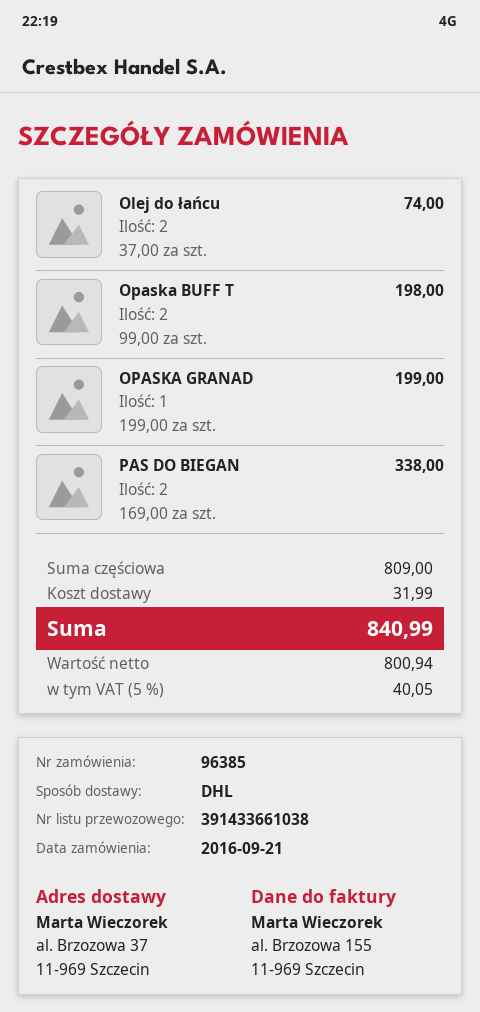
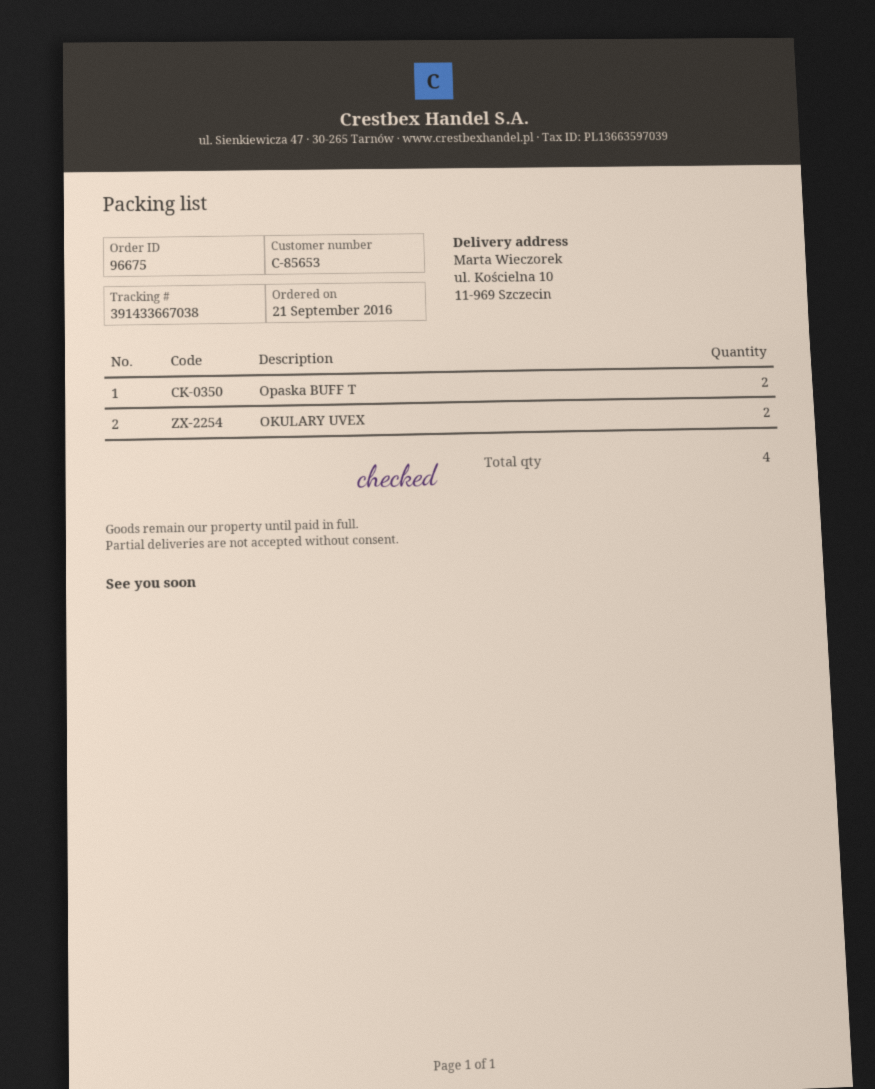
order number: 96385 -> 96675
tracking number: 391433661038 -> 391433667038
ship to: al. Brzozowa 37, 11-969 Szczecin -> ul. Kościelna 10, 11-969 Szczecin
Olej do łańcu: 2 -> none
OPASKA GRANAD: 1 -> none
PAS DO BIEGAN: 2 -> none
OKULARY UVEX: none -> 2

